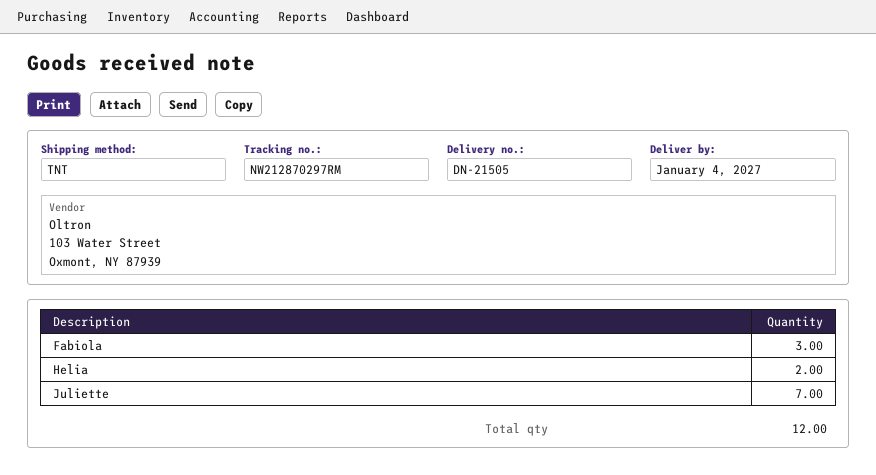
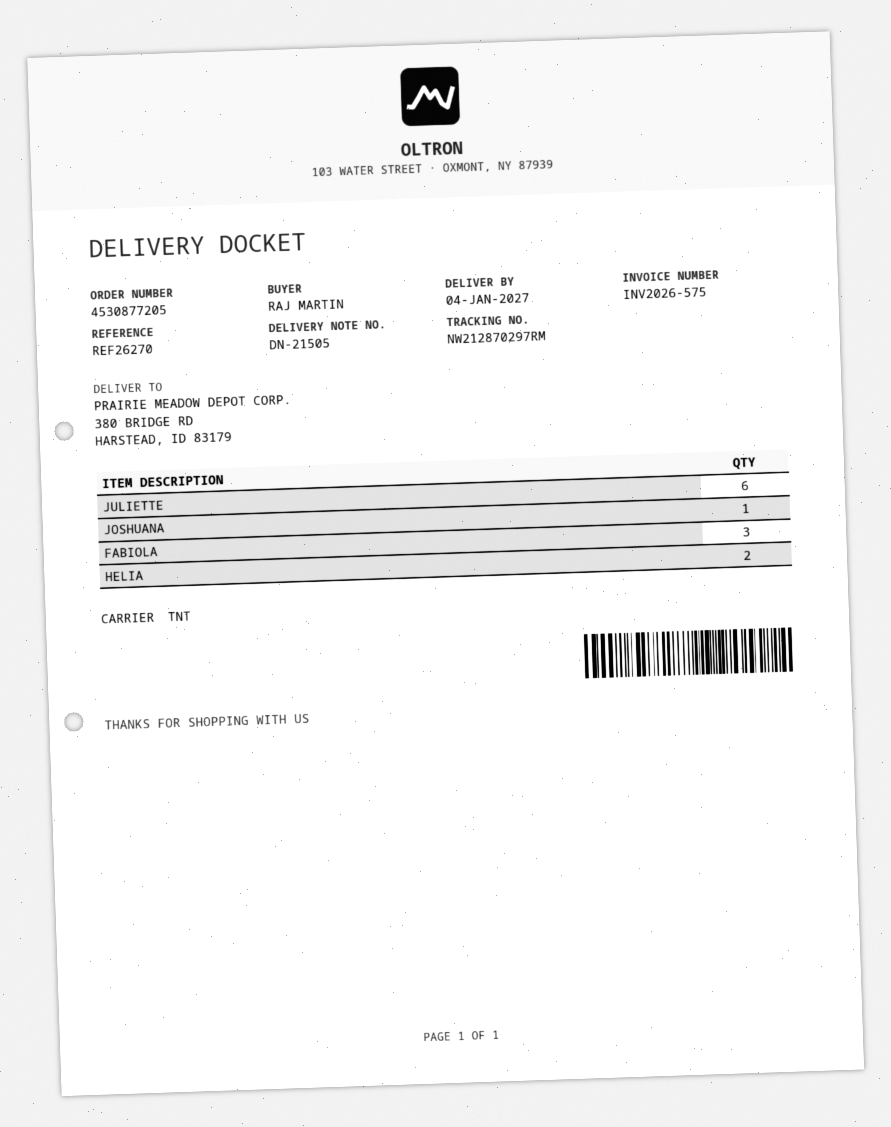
Juliette: 7 -> 6
JOSHUANA: none -> 1

